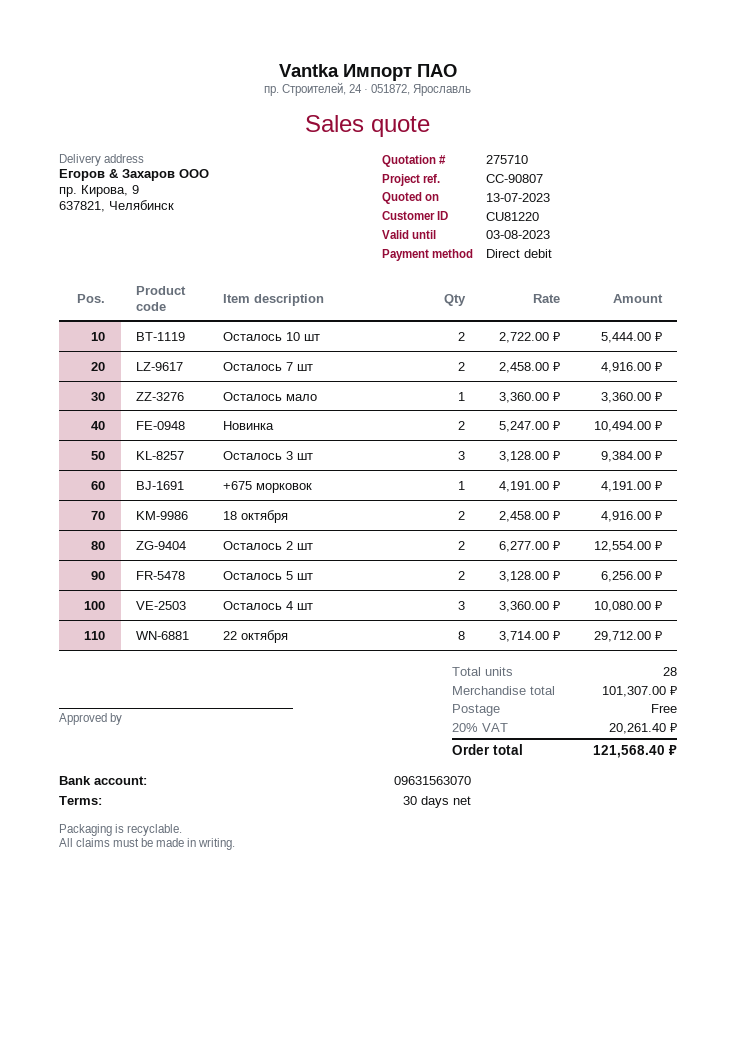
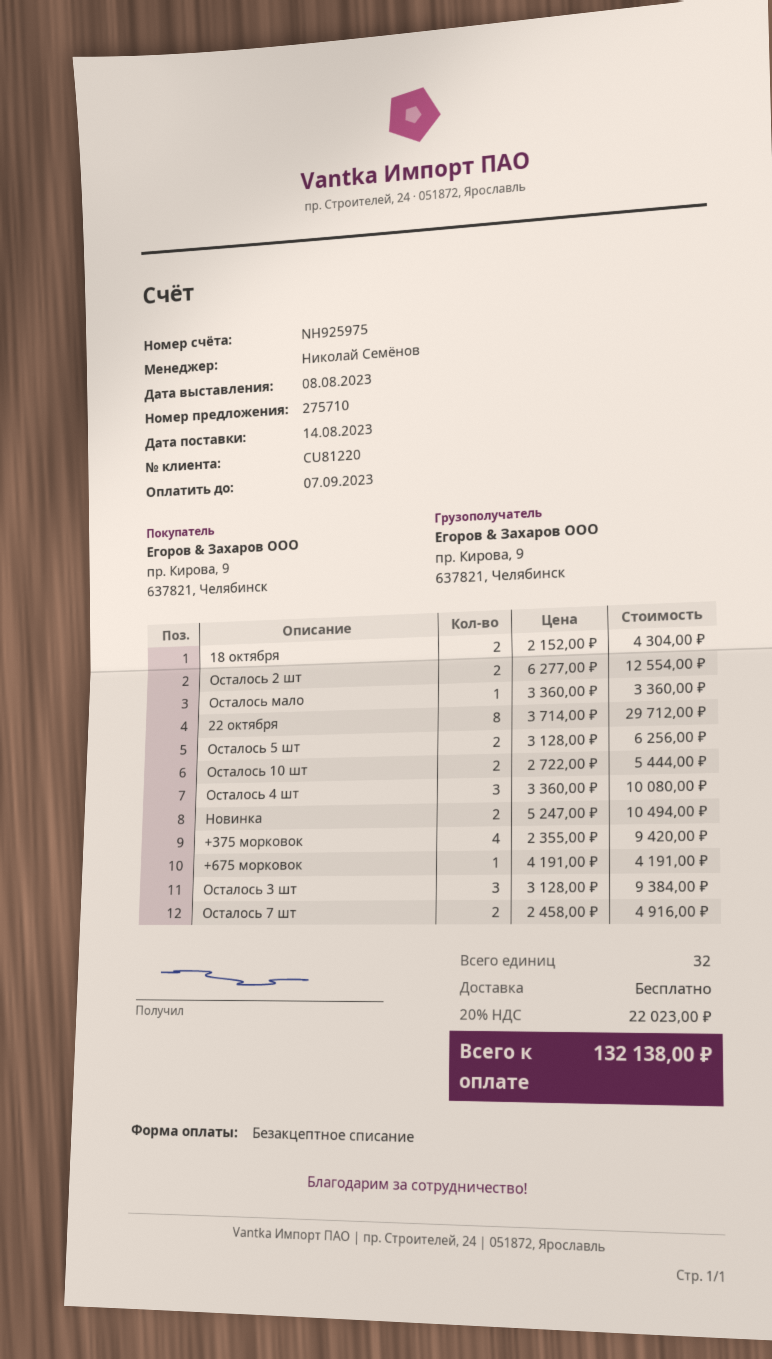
18 октября: 2 x 2458.00 = 4916.00 -> 2 x 2152.00 = 4304.00
+375 морковок: none -> 4 x 2355.00 = 9420.00
total quantity: 28 -> 32
tax: 20% = 20261.40 -> 20% = 22023.00
total: 121568.40 -> 132138.00

